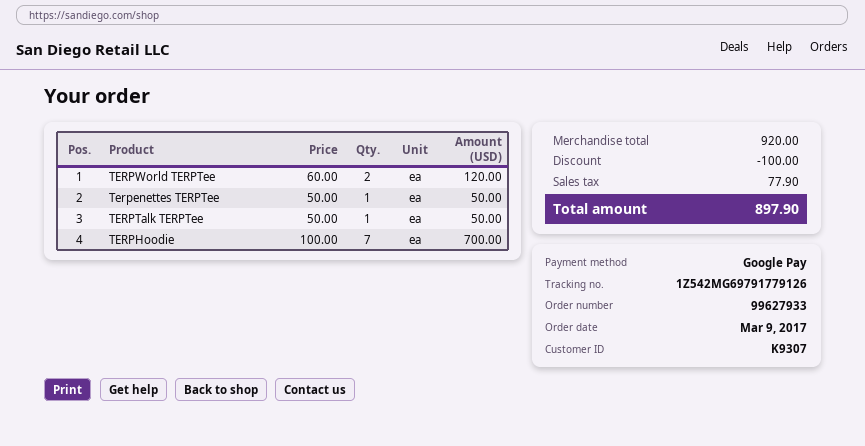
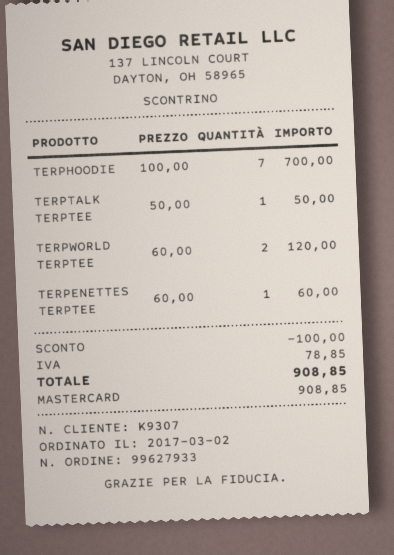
order date: 2017-03-09 -> 2017-03-02
payment method: Google Pay -> Mastercard
Terpenettes TERPTee: 1 x 50.00 = 50.00 -> 1 x 60.00 = 60.00
tax: 77.90 -> 78.85
total: 897.90 -> 908.85

